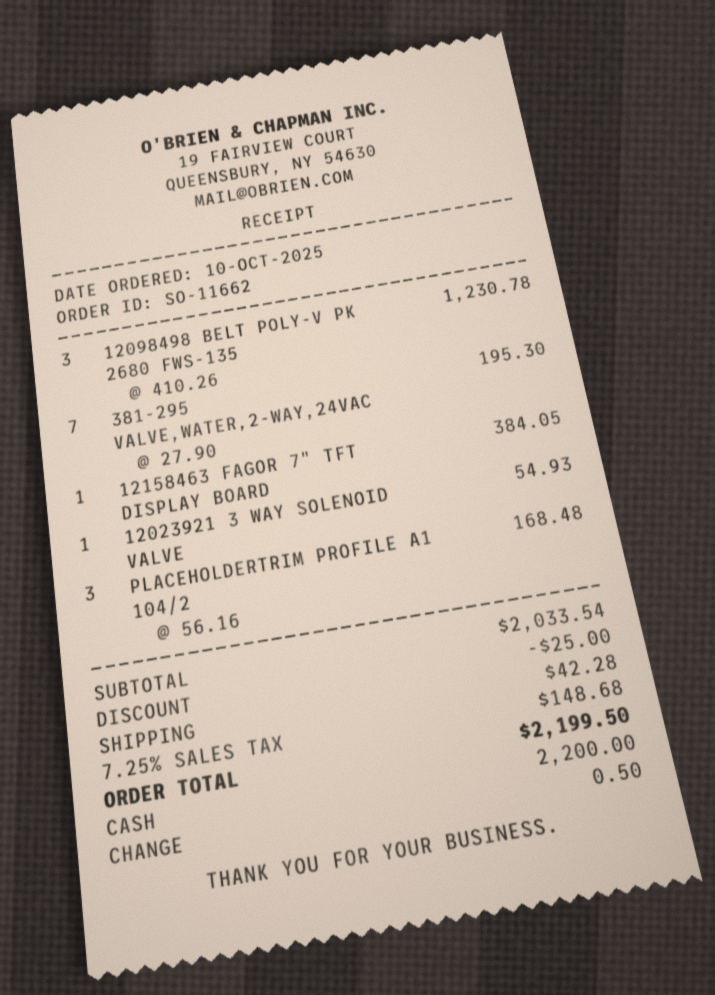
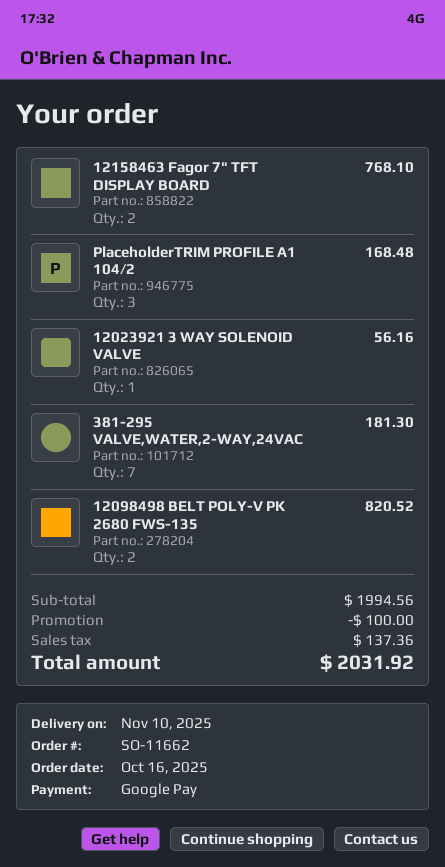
order date: 2025-10-10 -> 2025-10-16
payment method: cash -> Google Pay
12098498 BELT POLY-V PK 2680 FWS-135: 3 for 1230.78 -> 2 for 820.52
381-295 VALVE,WATER,2-WAY,24VAC: 7 for 195.30 -> 7 for 181.30
12158463 FAGOR 7" TFT DISPLAY BOARD: 1 for 384.05 -> 2 for 768.10
12023921 3 WAY SOLENOID VALVE: 1 for 54.93 -> 1 for 56.16
subtotal: 2033.54 -> 1994.56
discount: 25.00 -> 100.00
shipping: 42.28 -> none
tax: 148.68 -> 137.36
total: 2199.50 -> 2031.92

